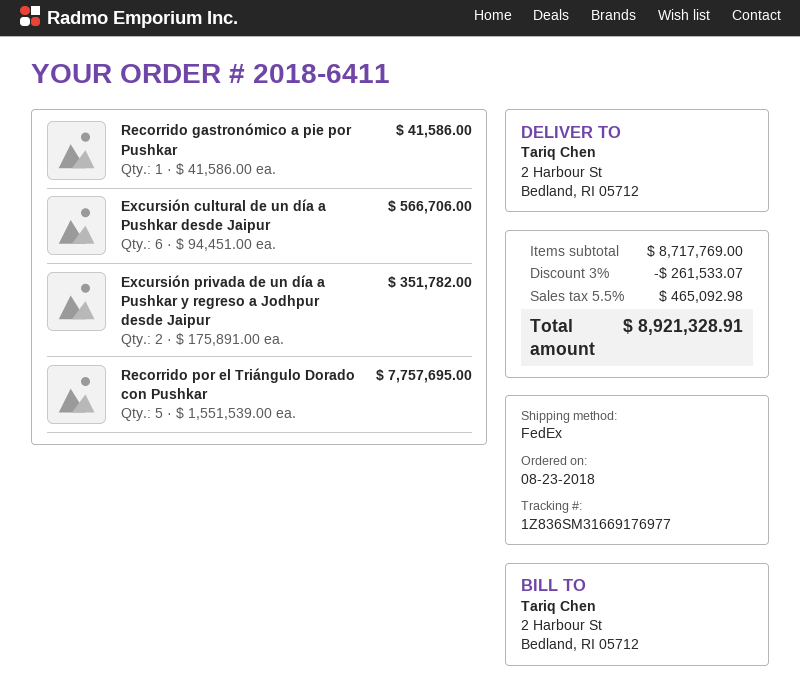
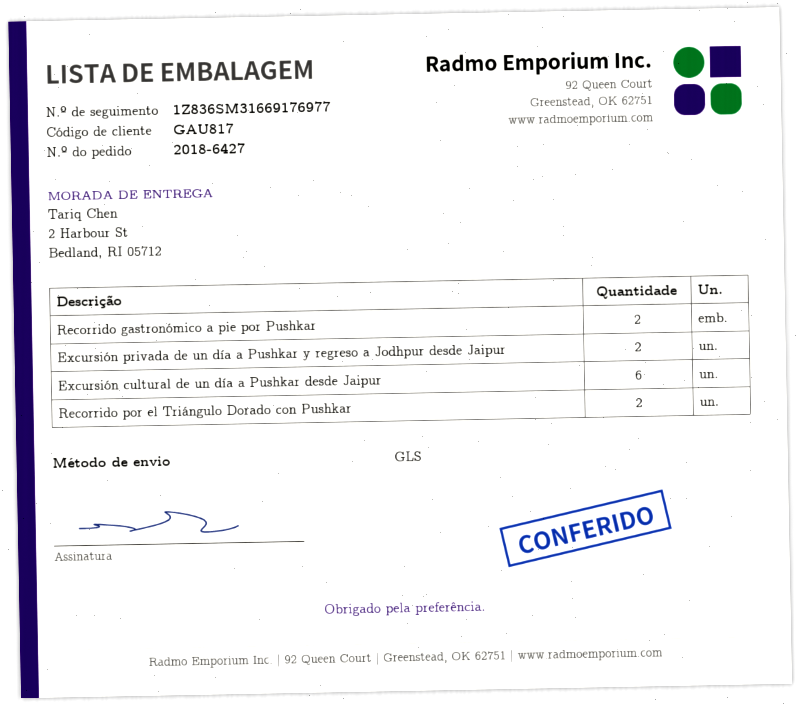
order number: 2018-6411 -> 2018-6427
shipping method: FedEx -> GLS
Recorrido gastronómico a pie por Pushkar: 1 -> 2
Recorrido por el Triángulo Dorado con Pushkar: 5 -> 2

